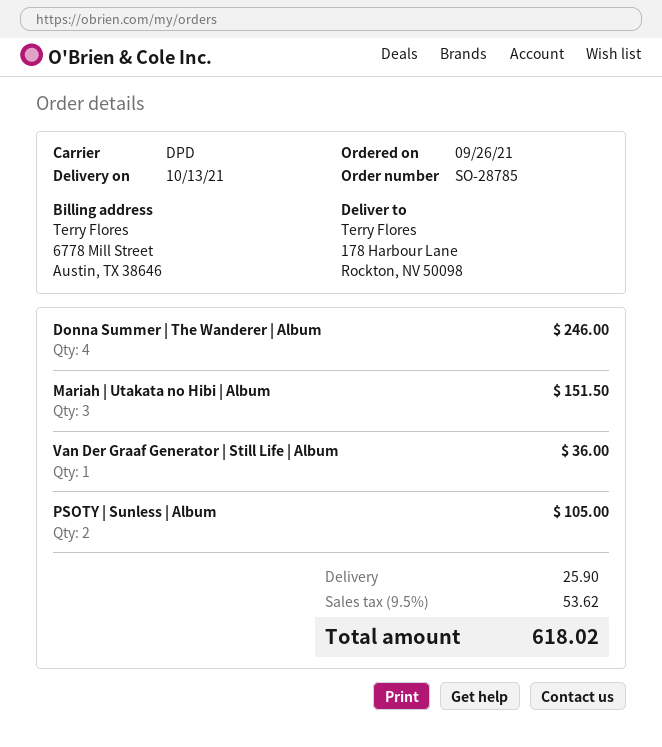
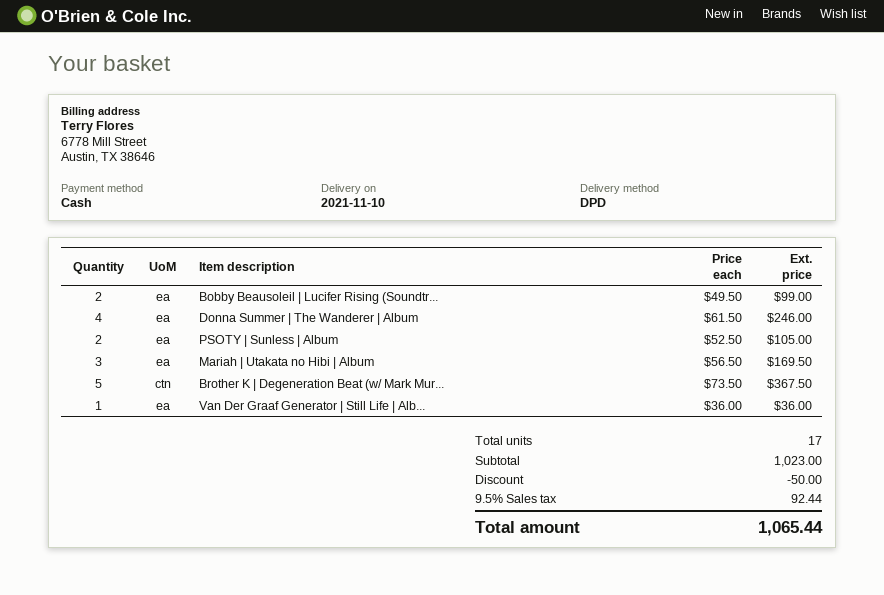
delivery date: 2021-10-13 -> 2021-11-10
Mariah | Utakata no Hibi | Album: 3 for 151.50 -> 3 for 169.50
Bobby Beausoleil | Lucifer Rising (Soundtr...: none -> 2 for 99.00
Brother K | Degeneration Beat (w/ Mark Mur...: none -> 5 for 367.50
discount: none -> 50.00
shipping: 25.90 -> none
tax: 9.5% = 53.62 -> 9.5% = 92.44
total: 618.02 -> 1065.44

